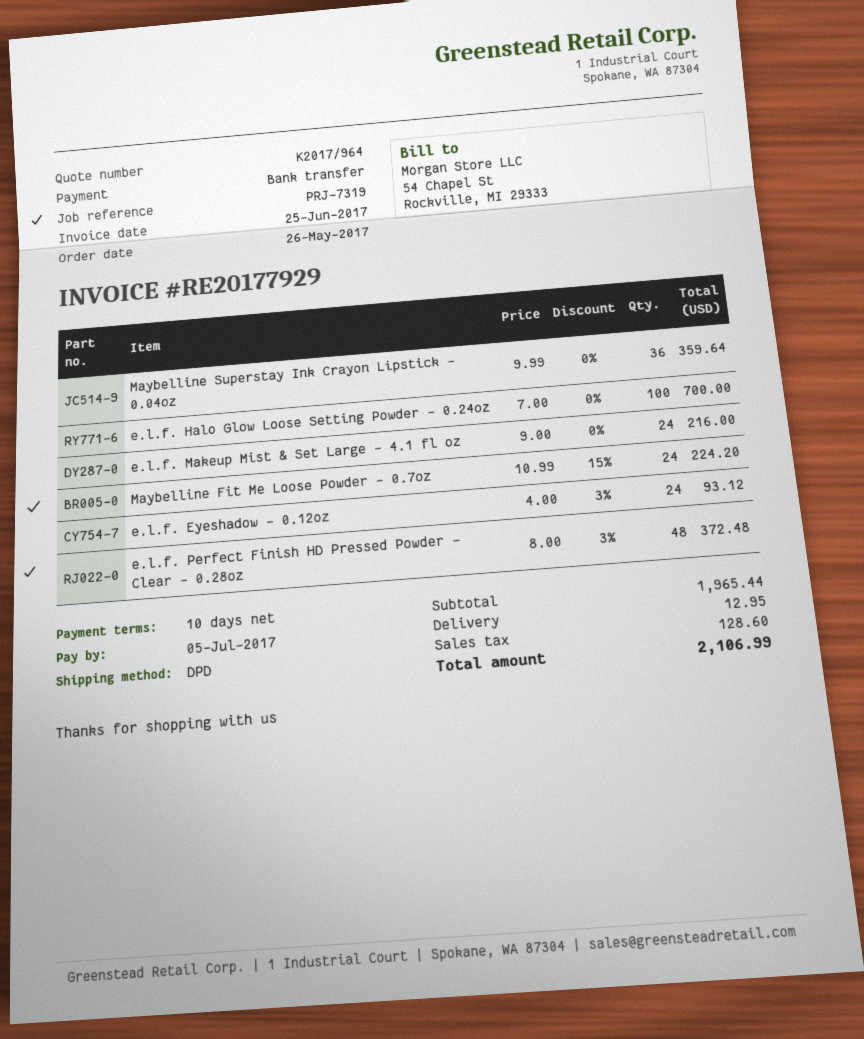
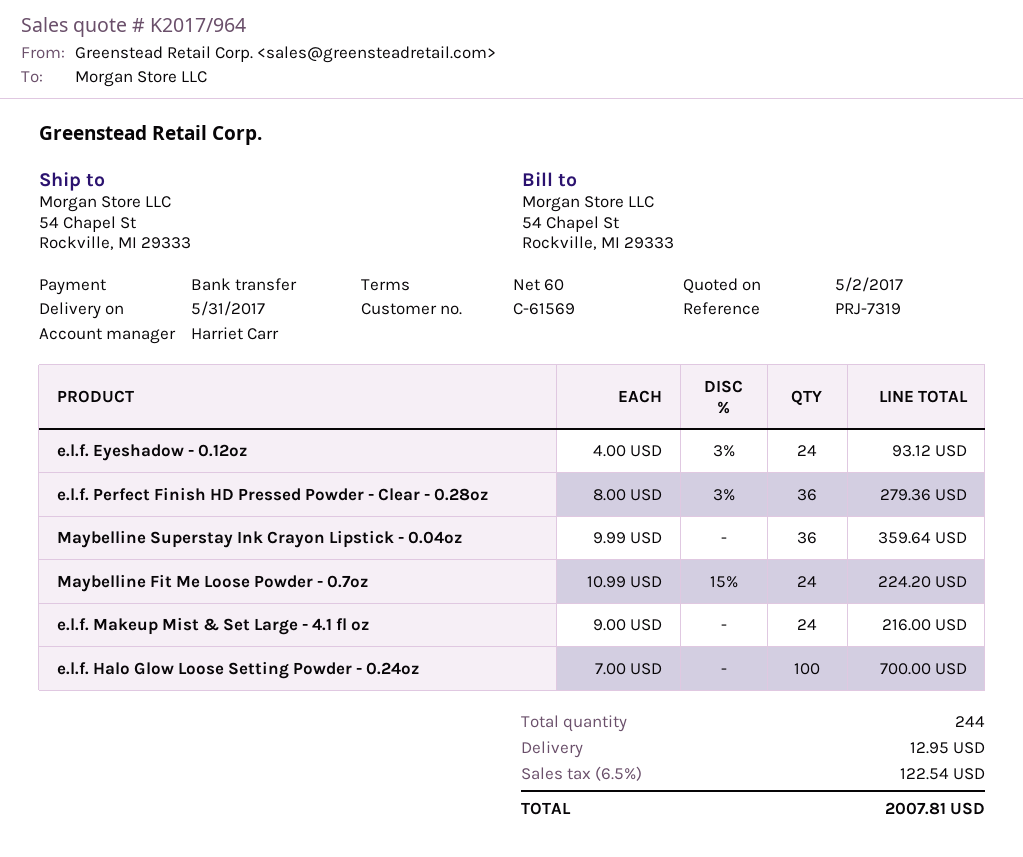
payment terms: 10 days -> 60 days
e.l.f. Perfect Finish HD Pressed Powder - Clear - 0.28oz: 48 x 8.00 - 3% = 372.48 -> 36 x 8.00 - 3% = 279.36
tax: 128.60 -> 122.54
total: 2106.99 -> 2007.81

